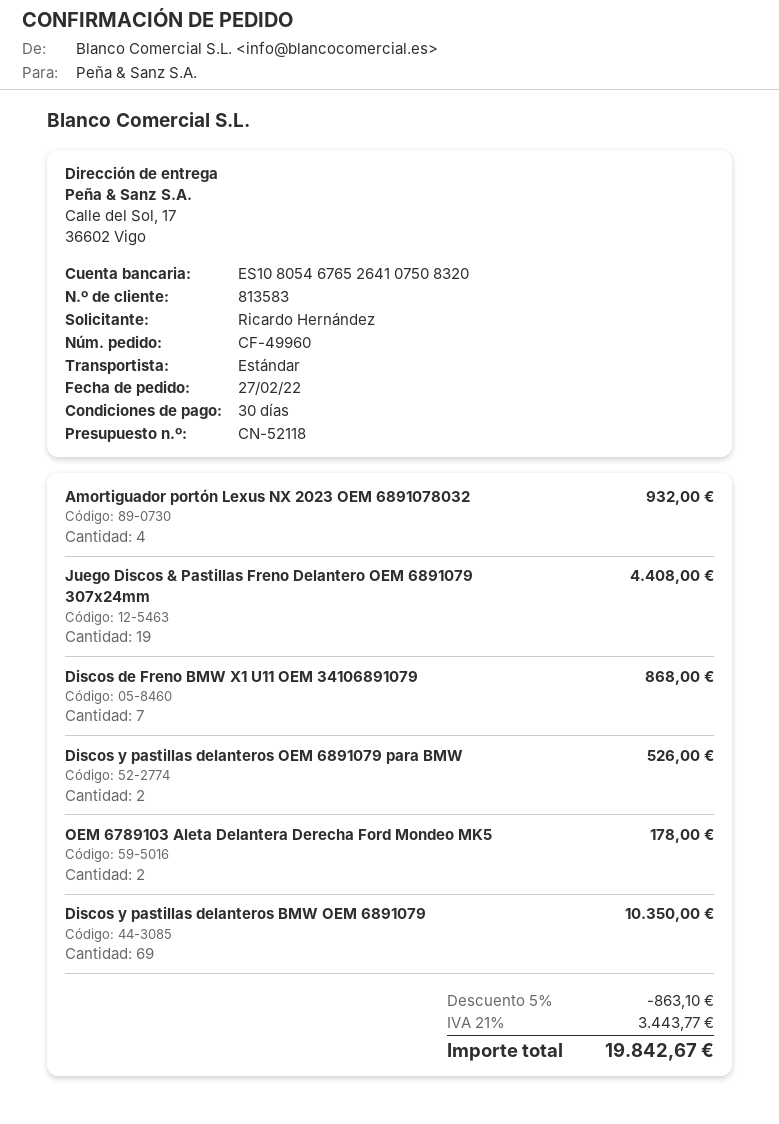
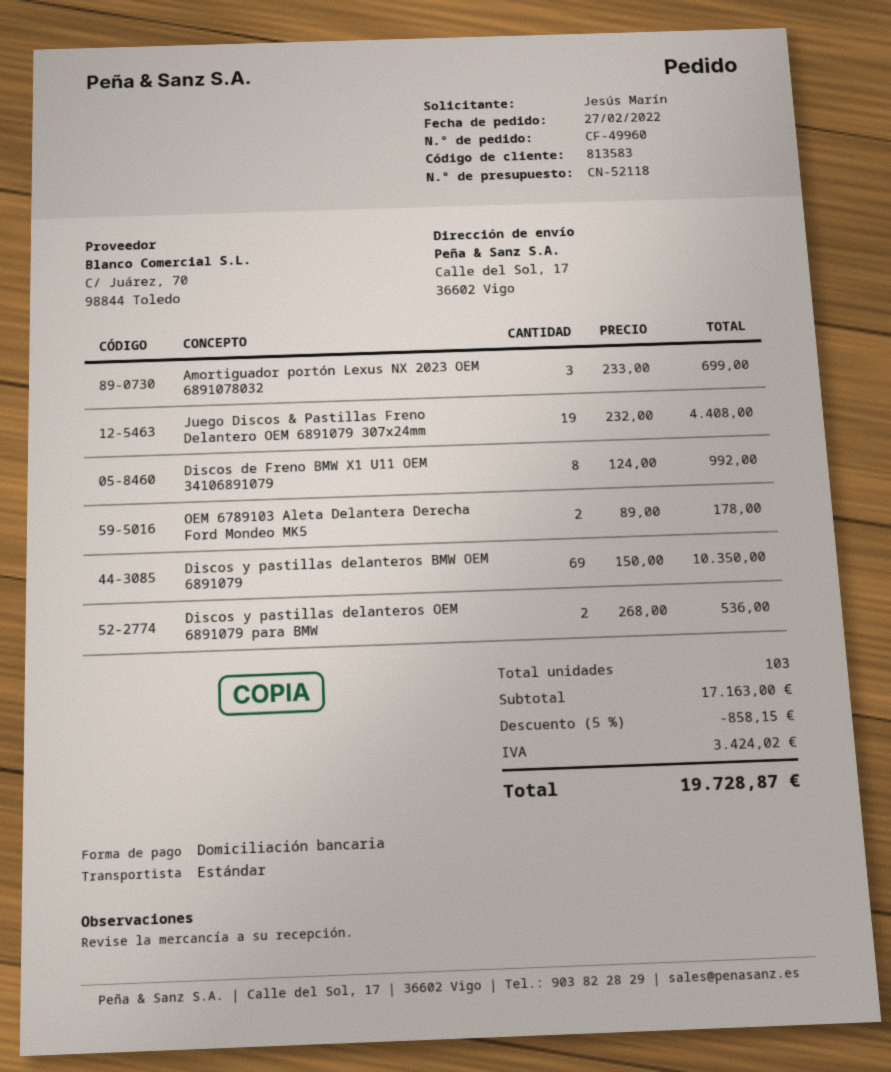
ordered by: Ricardo Hernández -> Jesús Marín
Amortiguador portón Lexus NX 2023 OEM 6891078032: 4 for 932.00 -> 3 for 699.00
Discos de Freno BMW X1 U11 OEM 34106891079: 7 for 868.00 -> 8 for 992.00
Discos y pastillas delanteros OEM 6891079 para BMW: 2 for 526.00 -> 2 for 536.00
discount: 5% = 863.10 -> 5% = 858.15
tax: 3443.77 -> 3424.02
total: 19842.67 -> 19728.87

